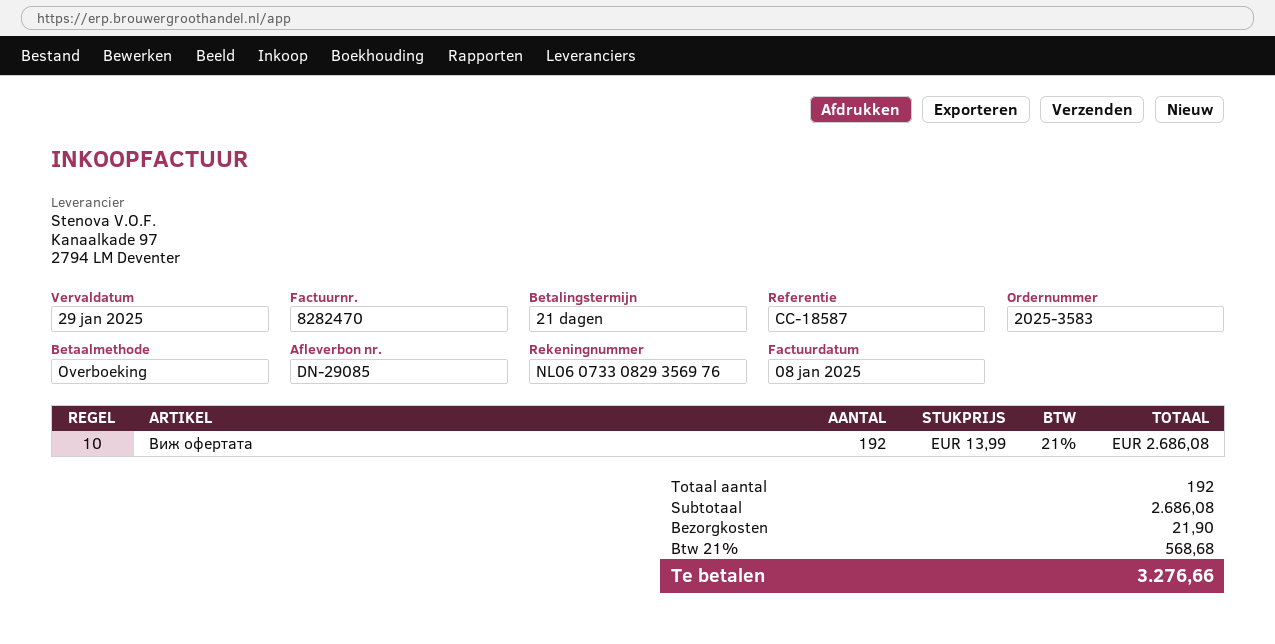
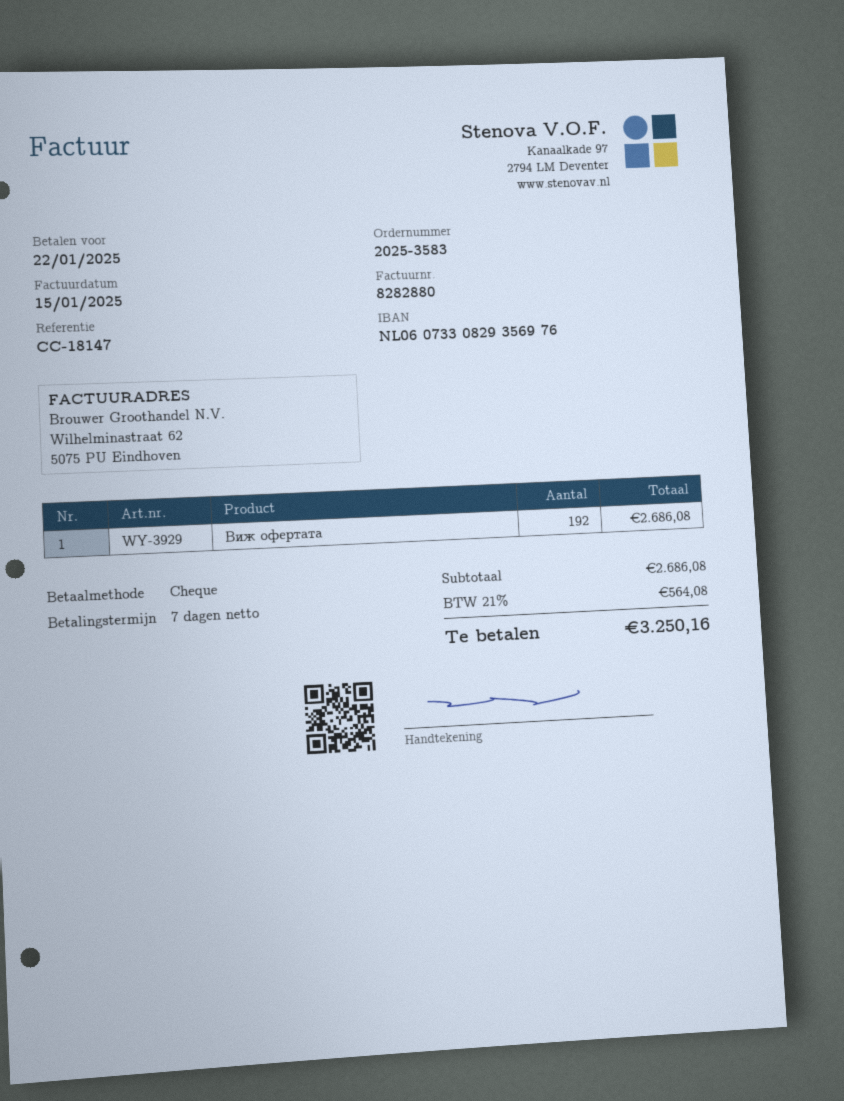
invoice number: 8282470 -> 8282880
invoice date: 2025-01-08 -> 2025-01-15
payment terms: 21 days -> 7 days
due date: 2025-01-29 -> 2025-01-22
reference: CC-18587 -> CC-18147
payment method: bank transfer -> cheque
shipping: 21.90 -> none
tax: 21% = 568.68 -> 21% = 564.08
total: 3276.66 -> 3250.16

